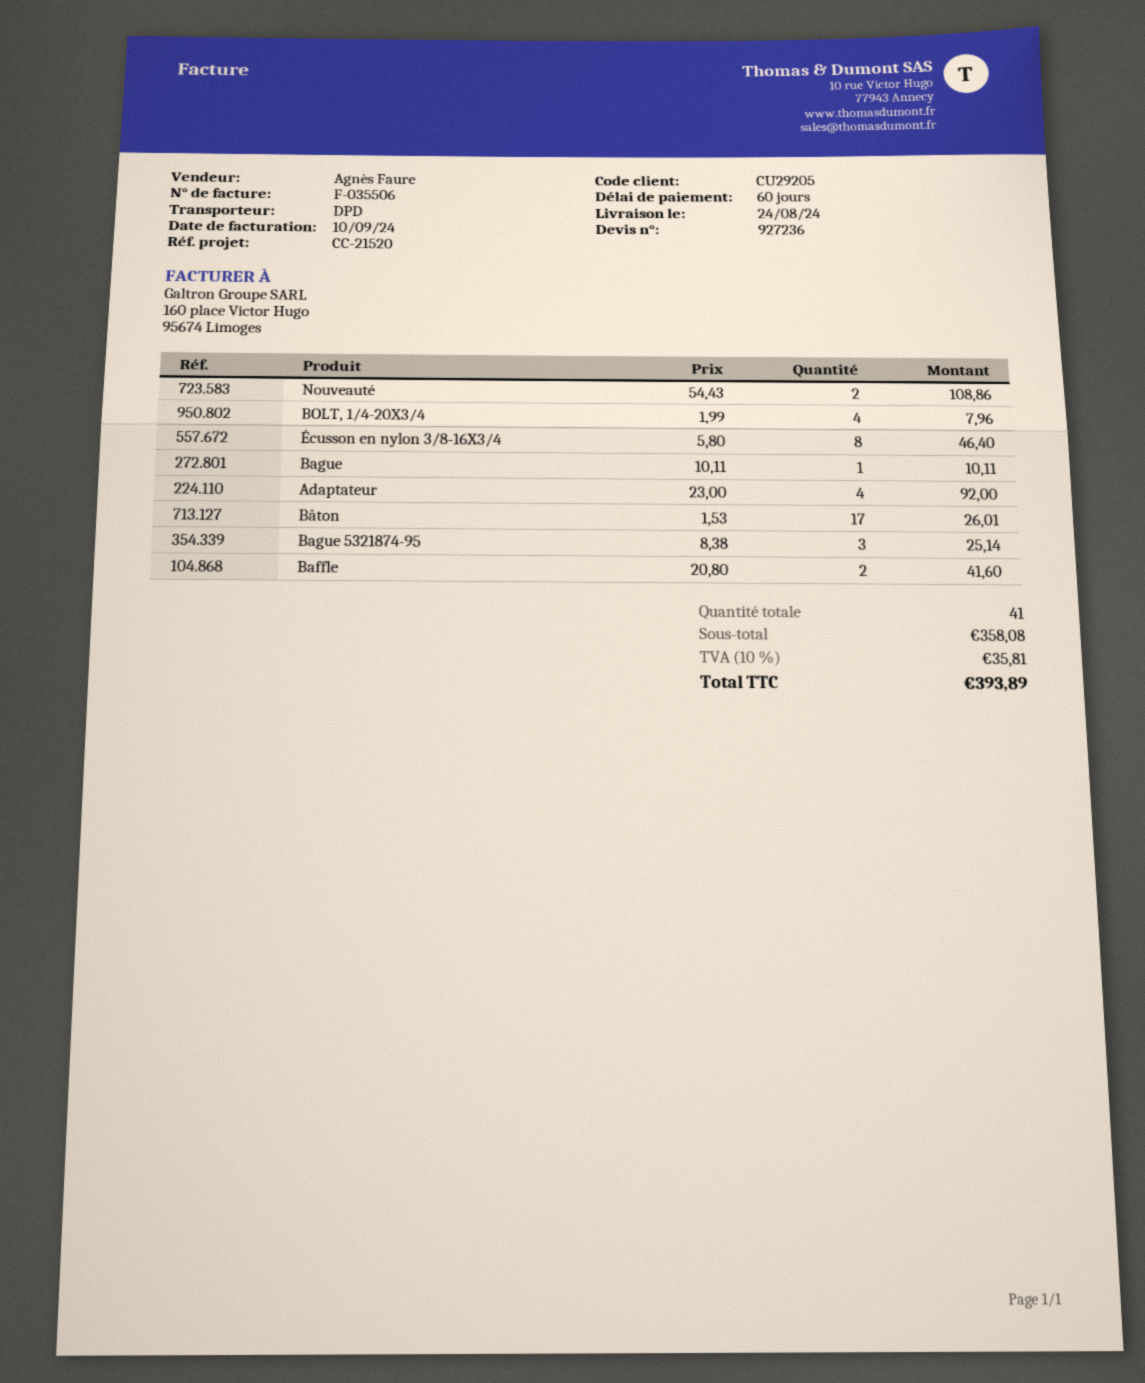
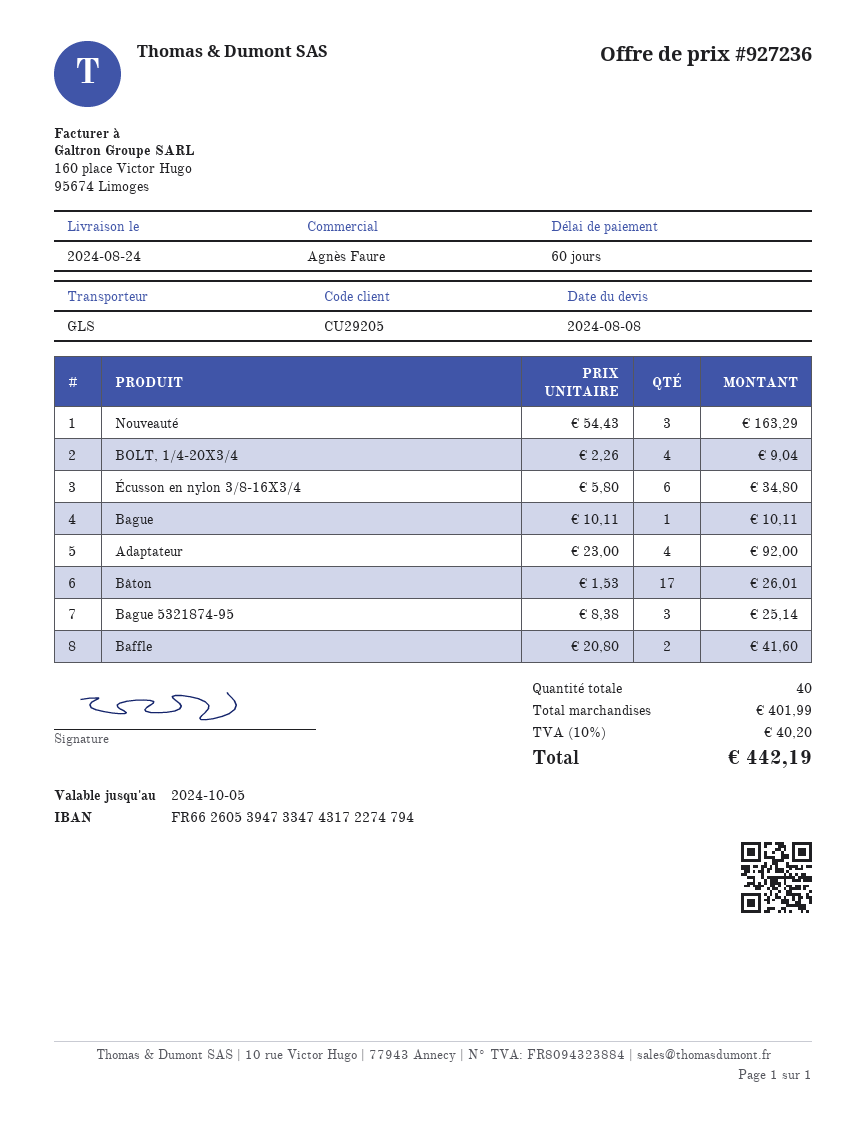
shipping method: DPD -> GLS
Nouveauté: 2 x 54.43 = 108.86 -> 3 x 54.43 = 163.29
BOLT, 1/4-20X3/4: 4 x 1.99 = 7.96 -> 4 x 2.26 = 9.04
Écusson en nylon 3/8-16X3/4: 8 x 5.80 = 46.40 -> 6 x 5.80 = 34.80
total quantity: 41 -> 40
subtotal: 358.08 -> 401.99
tax: 10% = 35.81 -> 10% = 40.20
total: 393.89 -> 442.19

